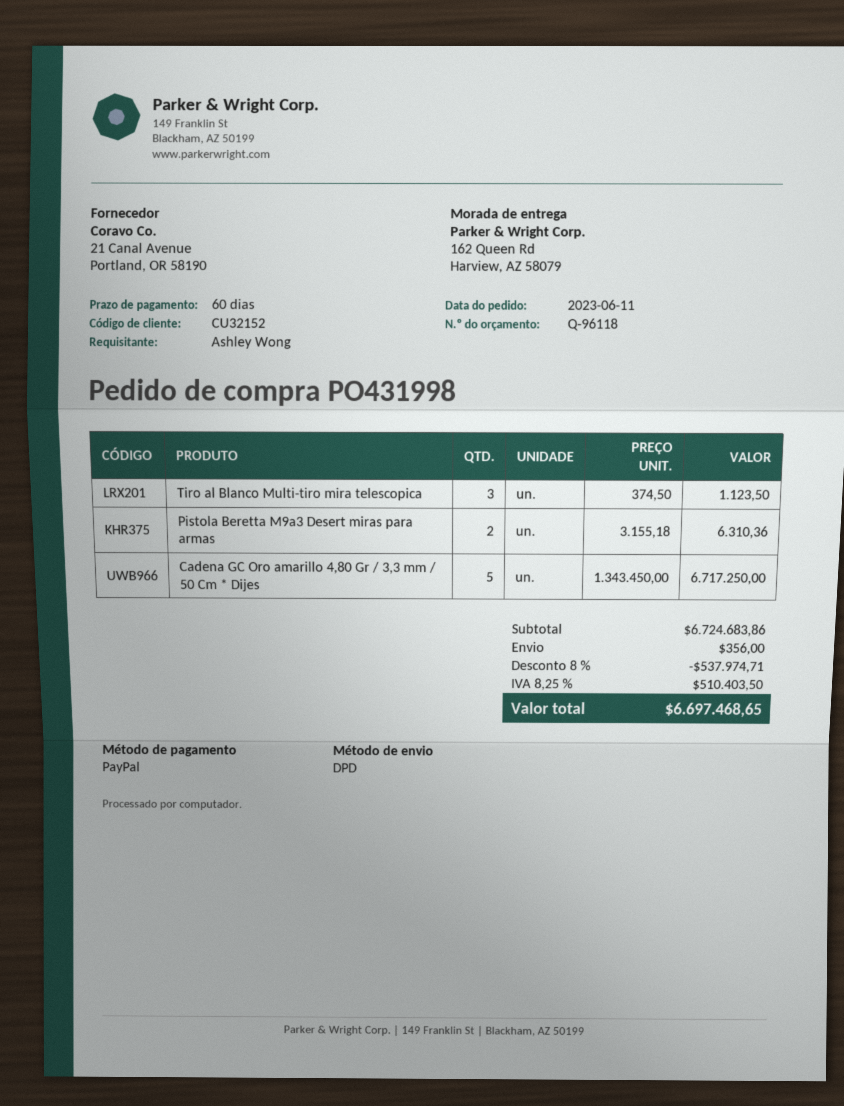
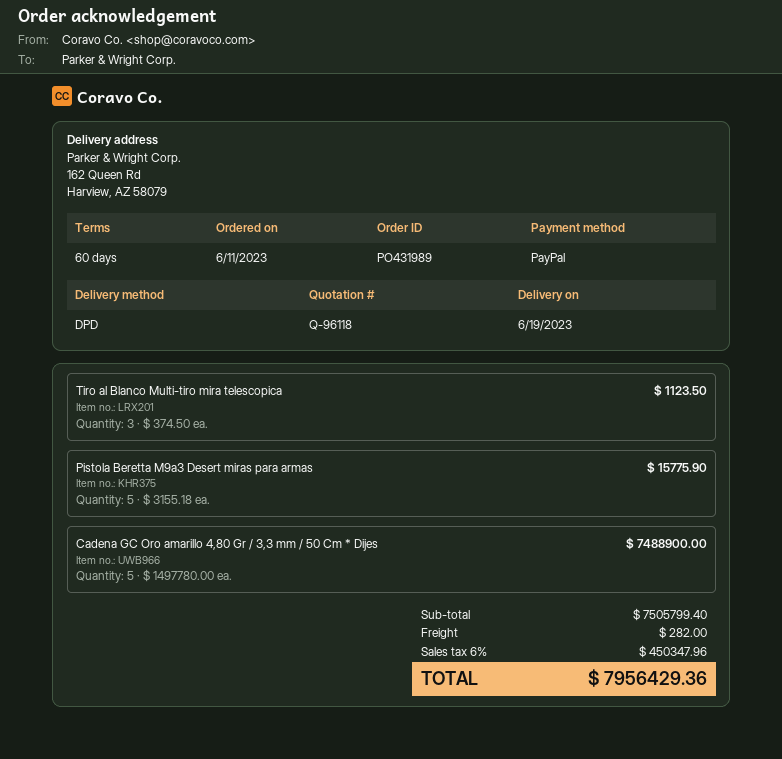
order number: PO431998 -> PO431989
Pistola Beretta M9a3 Desert miras para armas: 2 x 3155.18 = 6310.36 -> 5 x 3155.18 = 15775.90
Cadena GC Oro amarillo 4,80 Gr / 3,3 mm / 50 Cm * Dijes: 5 x 1343450.00 = 6717250.00 -> 5 x 1497780.00 = 7488900.00
subtotal: 6724683.86 -> 7505799.40
discount: 8% = 537974.71 -> none
shipping: 356.00 -> 282.00
tax: 8.25% = 510403.50 -> 6% = 450347.96
total: 6697468.65 -> 7956429.36

